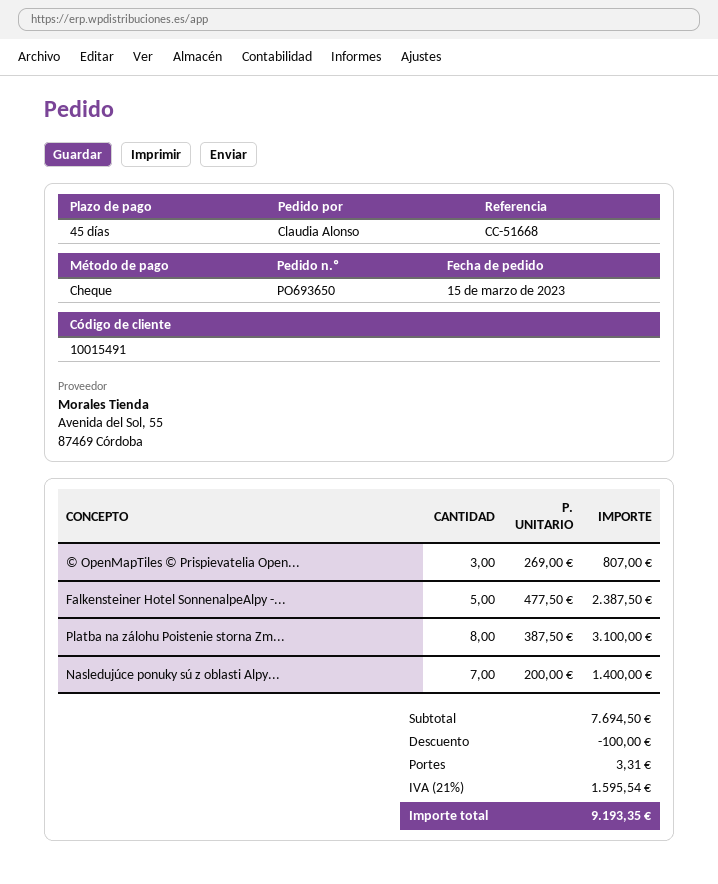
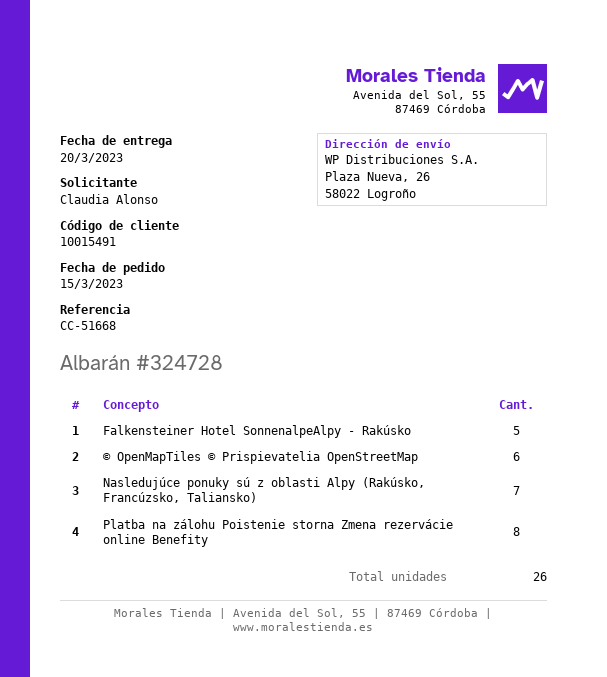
© OpenMapTiles © Prispievatelia Open...: 3 -> 6

